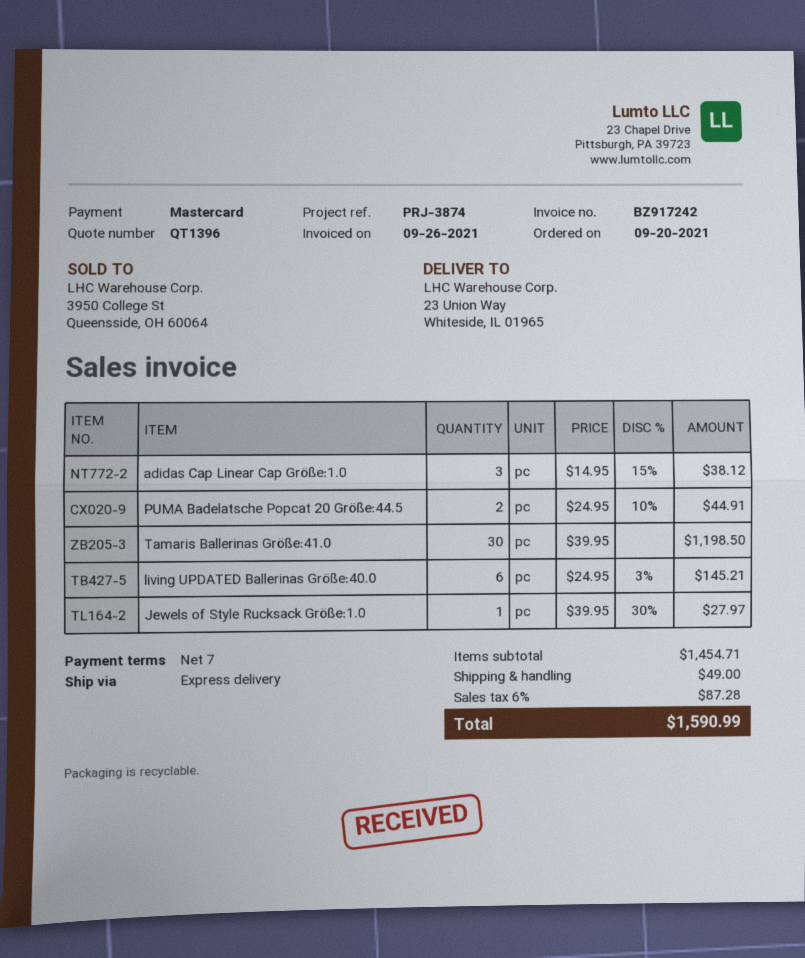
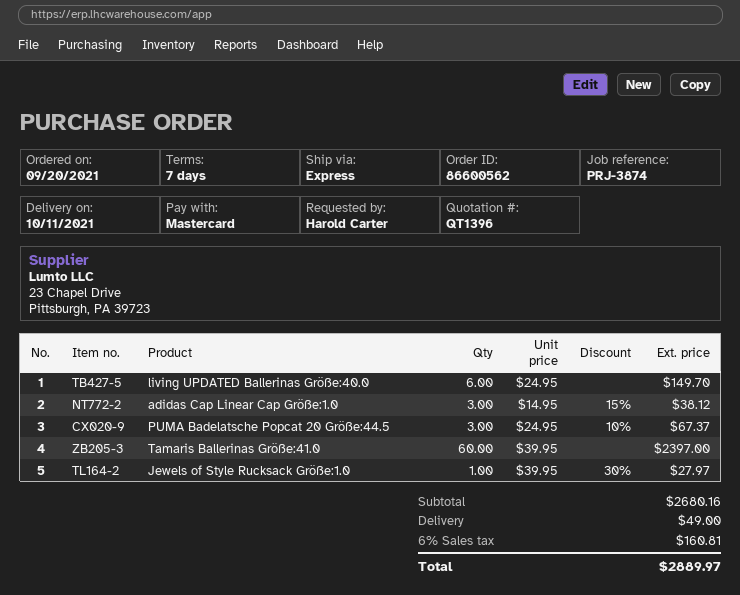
PUMA Badelatsche Popcat 20 Größe:44.5: 2 x 24.95 - 10% = 44.91 -> 3 x 24.95 - 10% = 67.37
Tamaris Ballerinas Größe:41.0: 30 x 39.95 = 1198.50 -> 60 x 39.95 = 2397.00
living UPDATED Ballerinas Größe:40.0: 6 x 24.95 - 3% = 145.21 -> 6 x 24.95 = 149.70
subtotal: 1454.71 -> 2680.16
tax: 6% = 87.28 -> 6% = 160.81
total: 1590.99 -> 2889.97

